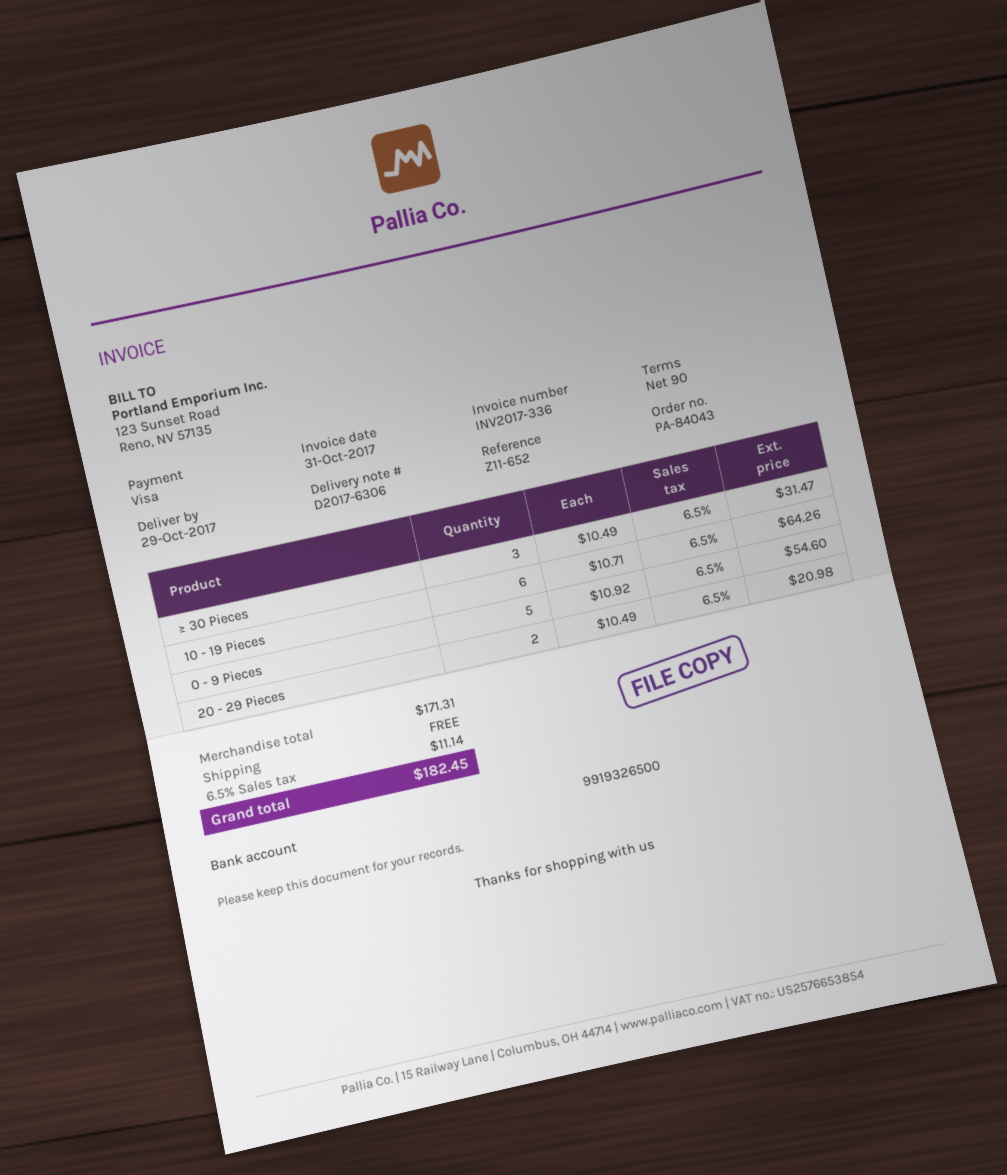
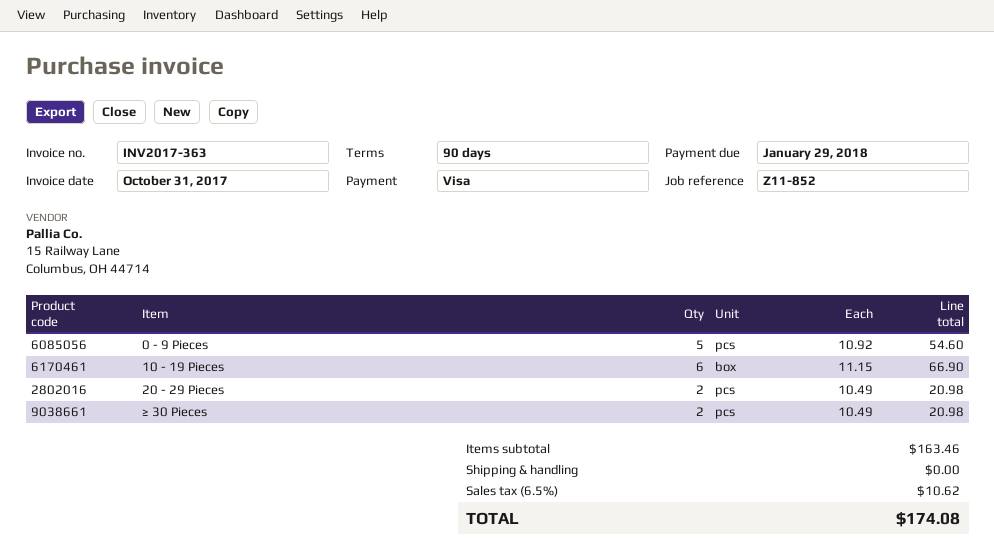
invoice number: INV2017-336 -> INV2017-363
reference: Z11-652 -> Z11-852
≥ 30 Pieces: 3 x 10.49 = 31.47 -> 2 x 10.49 = 20.98
10 - 19 Pieces: 6 x 10.71 = 64.26 -> 6 x 11.15 = 66.90
subtotal: 171.31 -> 163.46
tax: 6.5% = 11.14 -> 6.5% = 10.62
total: 182.45 -> 174.08

